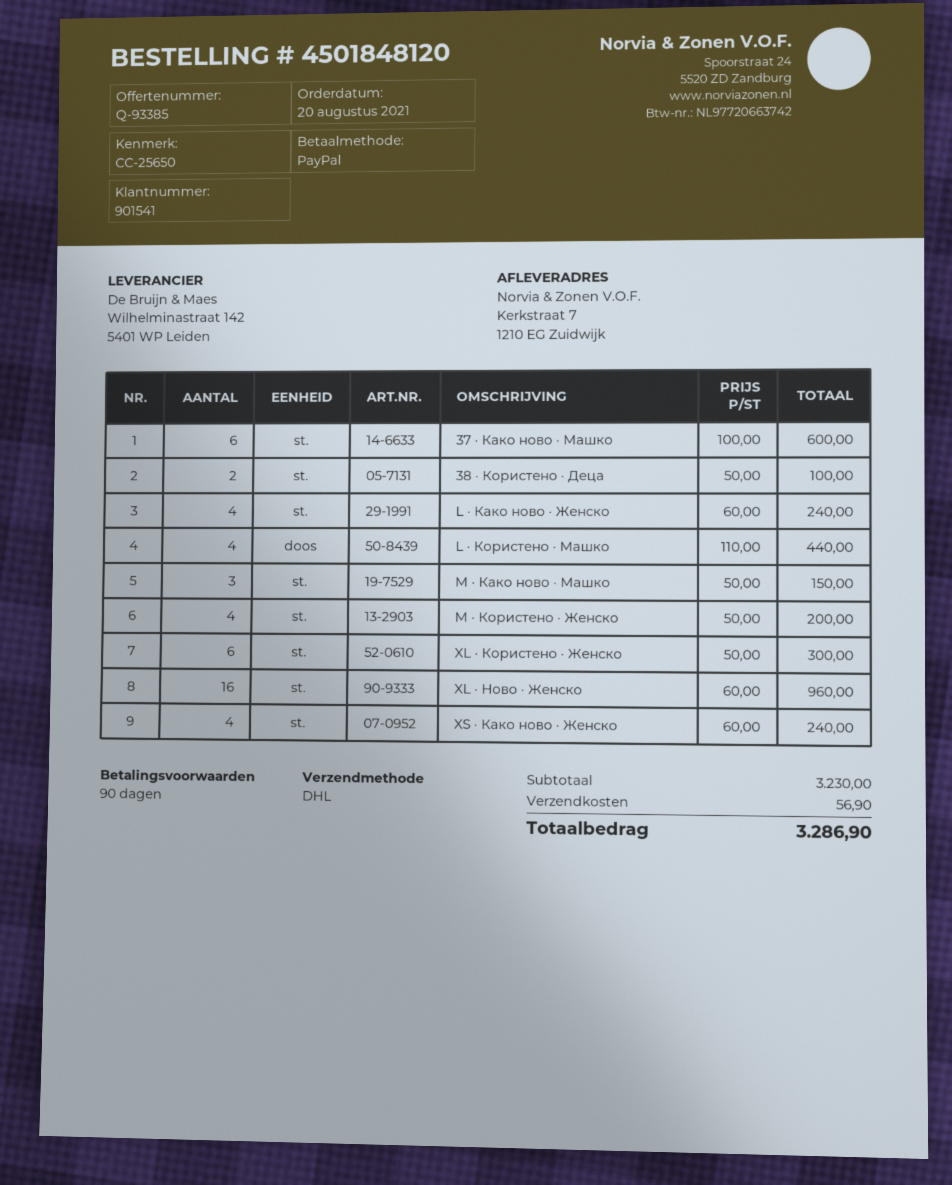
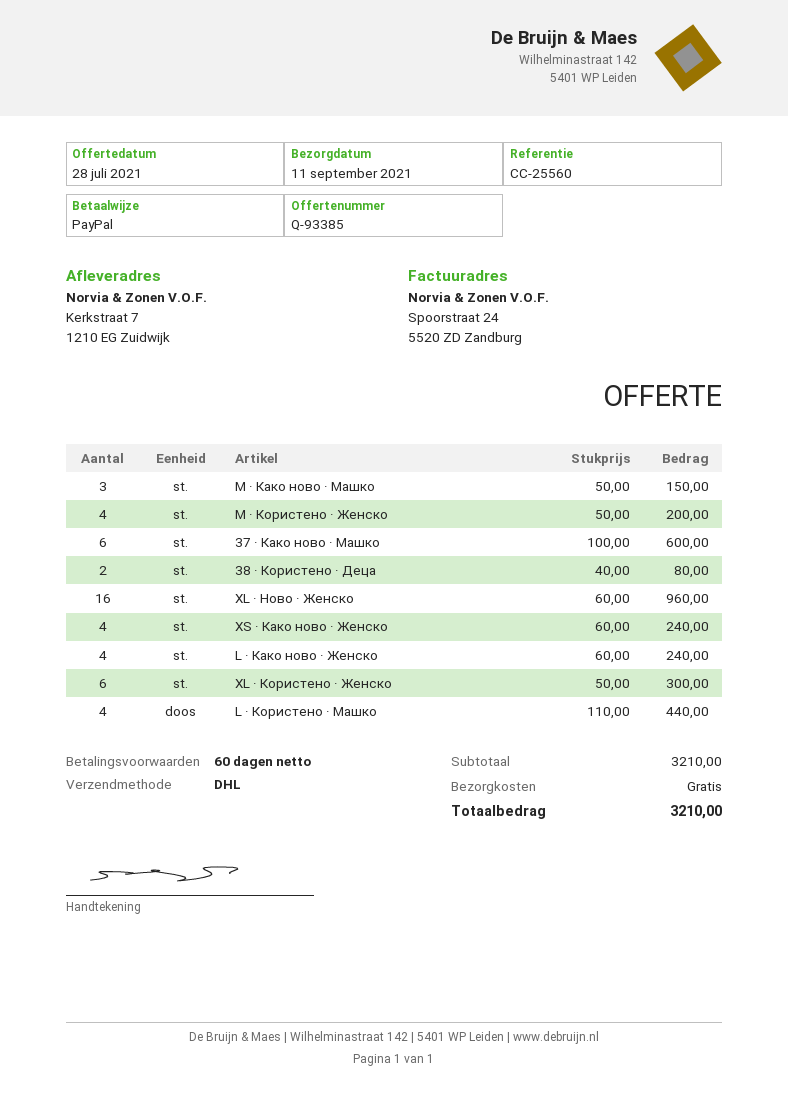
payment terms: 90 days -> 60 days
reference: CC-25650 -> CC-25560
38 · Користено · Деца: 2 x 50.00 = 100.00 -> 2 x 40.00 = 80.00
subtotal: 3230.00 -> 3210.00
shipping: 56.90 -> 0.00
total: 3286.90 -> 3210.00

